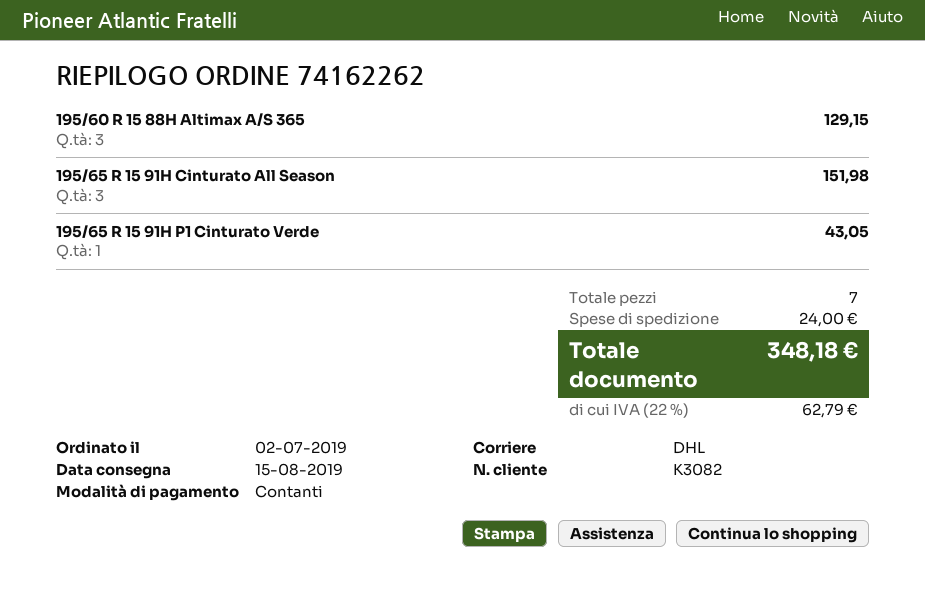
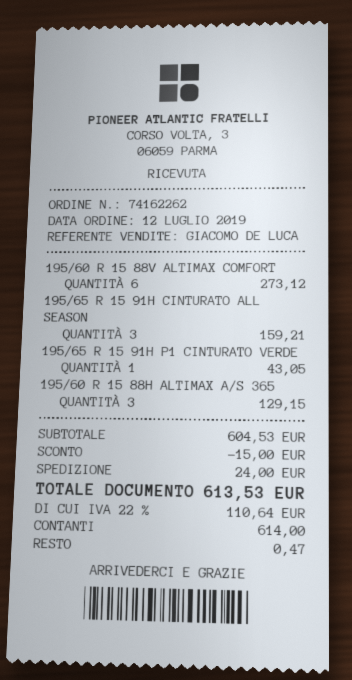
order date: 2019-07-02 -> 2019-07-12
195/65 R 15 91H Cinturato All Season: 3 for 151.98 -> 3 for 159.21
195/60 R 15 88V ALTIMAX COMFORT: none -> 6 for 273.12
discount: none -> 15.00
tax: 22% = 62.79 -> 22% = 110.64
total: 348.18 -> 613.53

